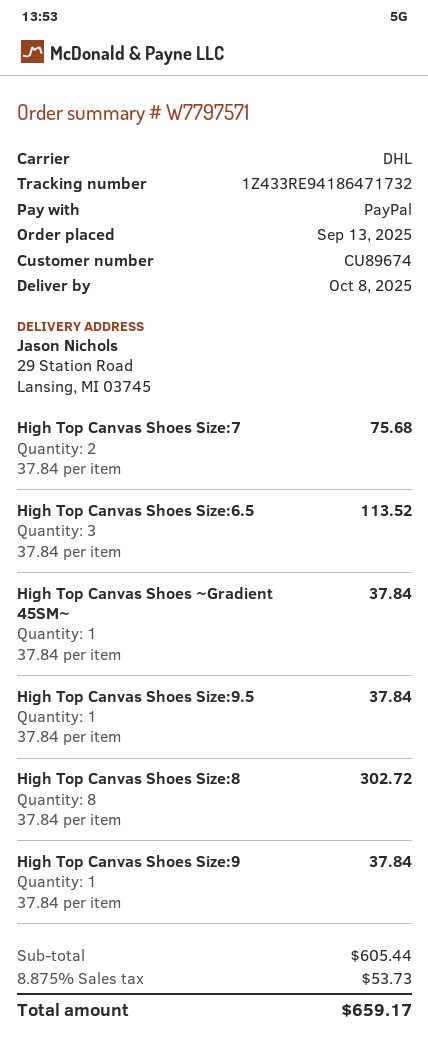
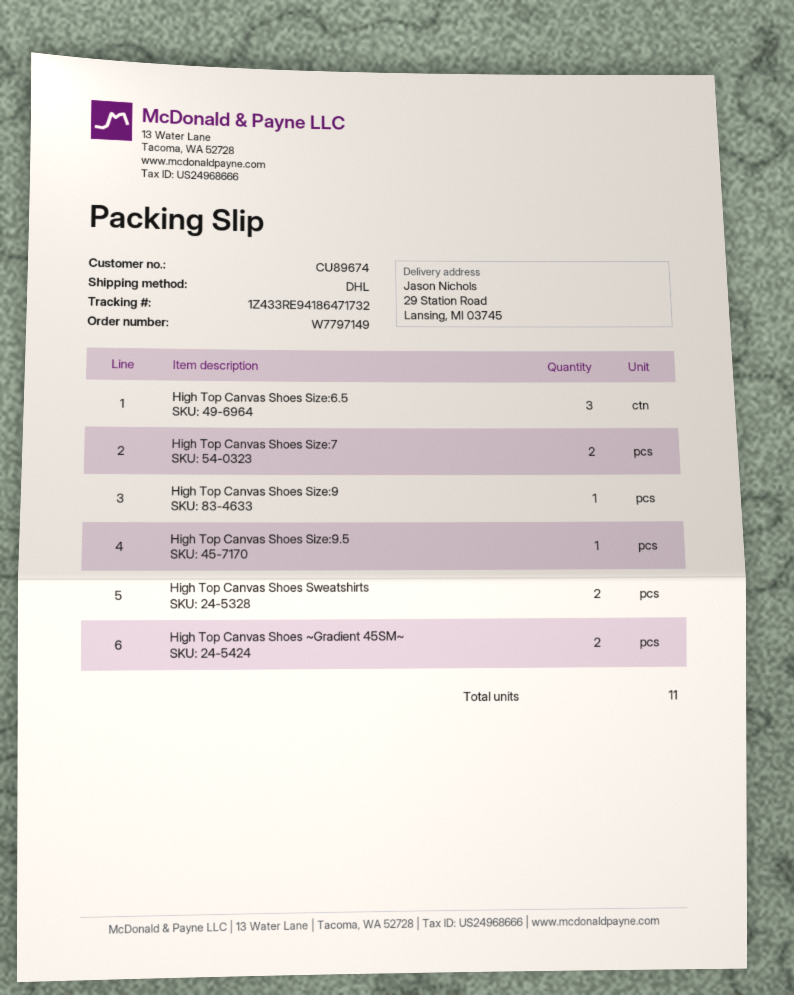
order number: W7797571 -> W7797149
High Top Canvas Shoes ~Gradient 45SM~: 1 -> 2
High Top Canvas Shoes Size:8: 8 -> none
High Top Canvas Shoes Sweatshirts: none -> 2

